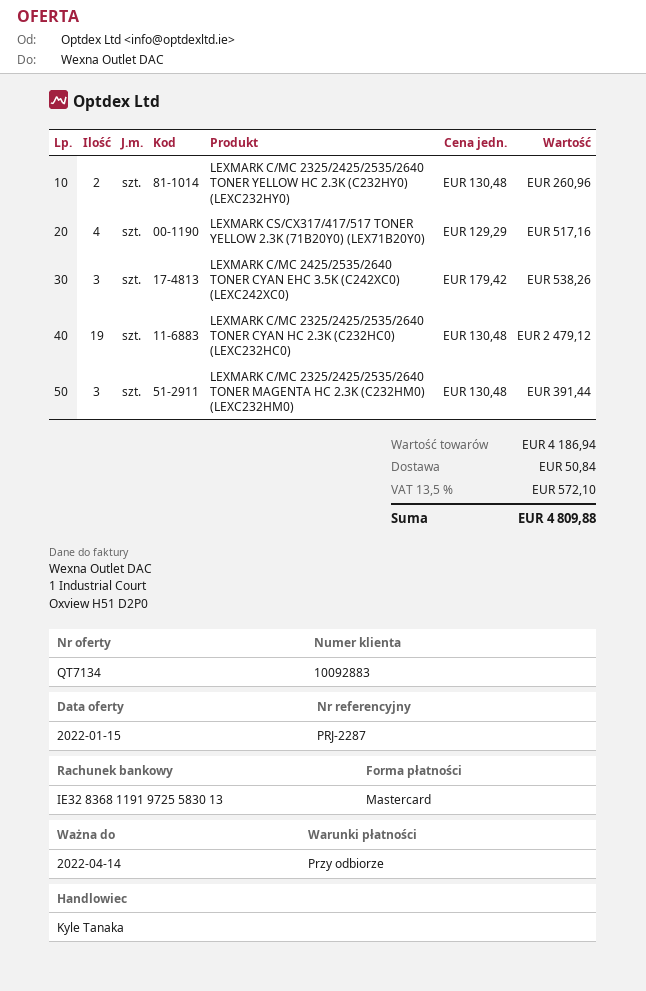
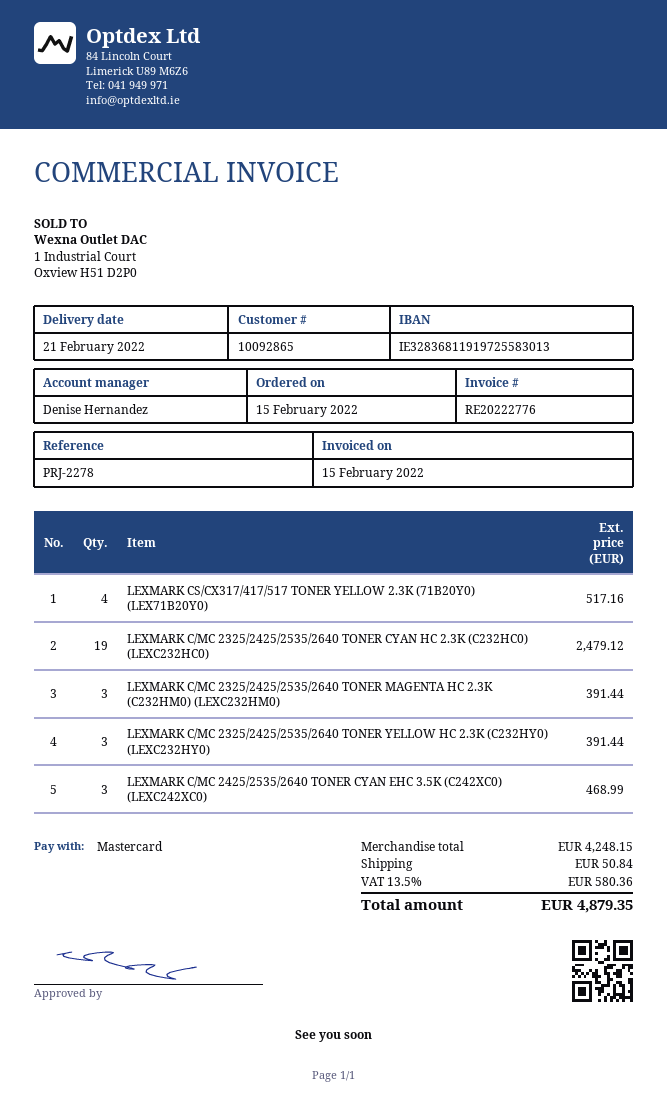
customer number: 10092883 -> 10092865
reference: PRJ-2287 -> PRJ-2278
sales rep: Kyle Tanaka -> Denise Hernandez
LEXMARK C/MC 2325/2425/2535/2640 TONER YELLOW HC 2.3K (C232HY0) (LEXC232HY0): 2 for 260.96 -> 3 for 391.44
LEXMARK C/MC 2425/2535/2640 TONER CYAN EHC 3.5K (C242XC0) (LEXC242XC0): 3 for 538.26 -> 3 for 468.99
subtotal: 4186.94 -> 4248.15
tax: 13.5% = 572.10 -> 13.5% = 580.36
total: 4809.88 -> 4879.35

